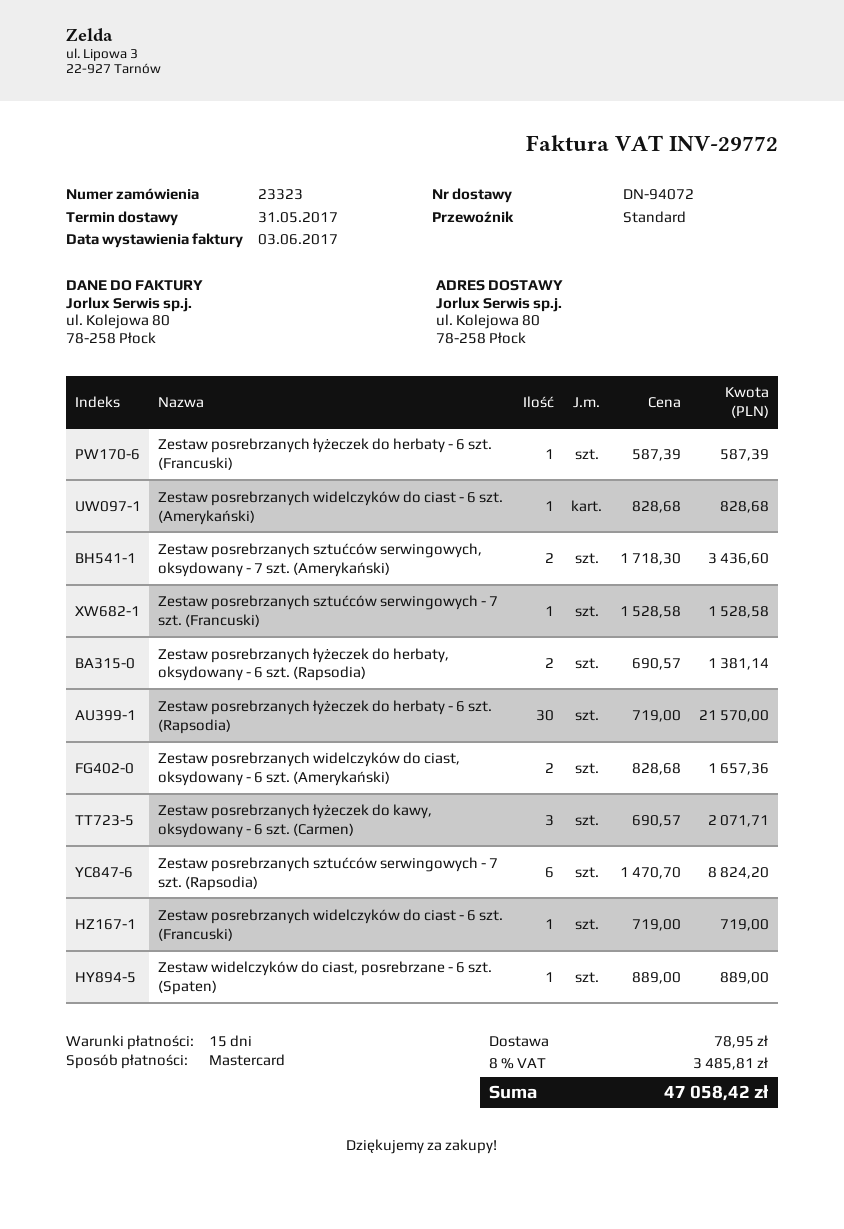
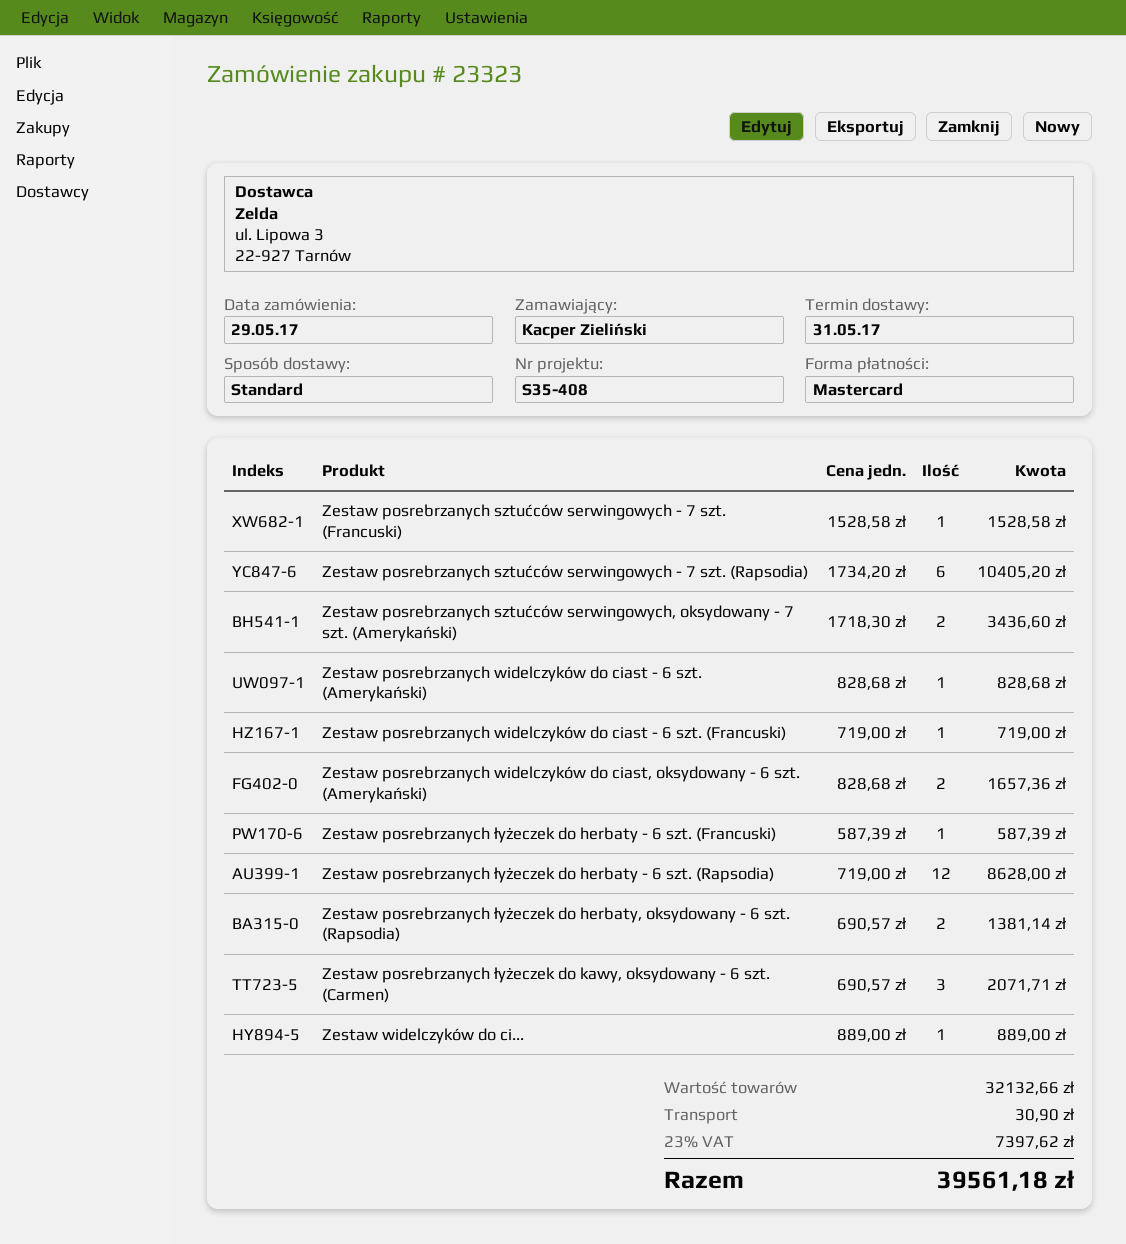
Zestaw posrebrzanych łyżeczek do herbaty - 6 szt. (Rapsodia): 30 x 719.00 = 21570.00 -> 12 x 719.00 = 8628.00
Zestaw posrebrzanych sztućców serwingowych - 7 szt. (Rapsodia): 6 x 1470.70 = 8824.20 -> 6 x 1734.20 = 10405.20
shipping: 78.95 -> 30.90
tax: 8% = 3485.81 -> 23% = 7397.62
total: 47058.42 -> 39561.18

